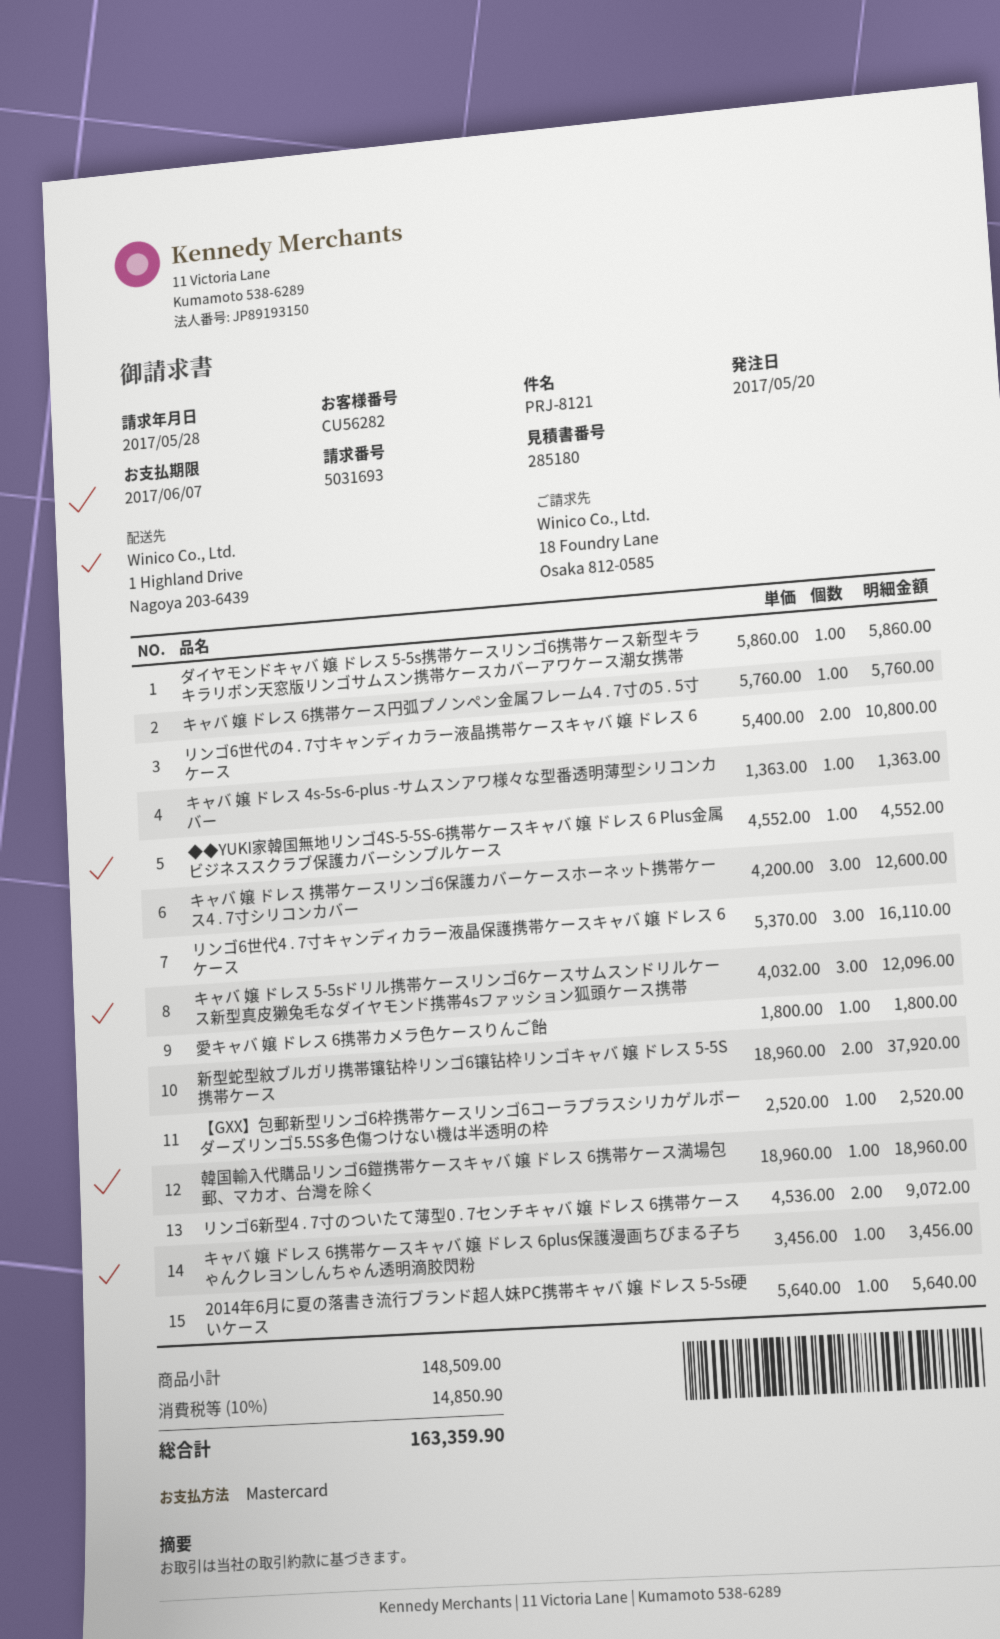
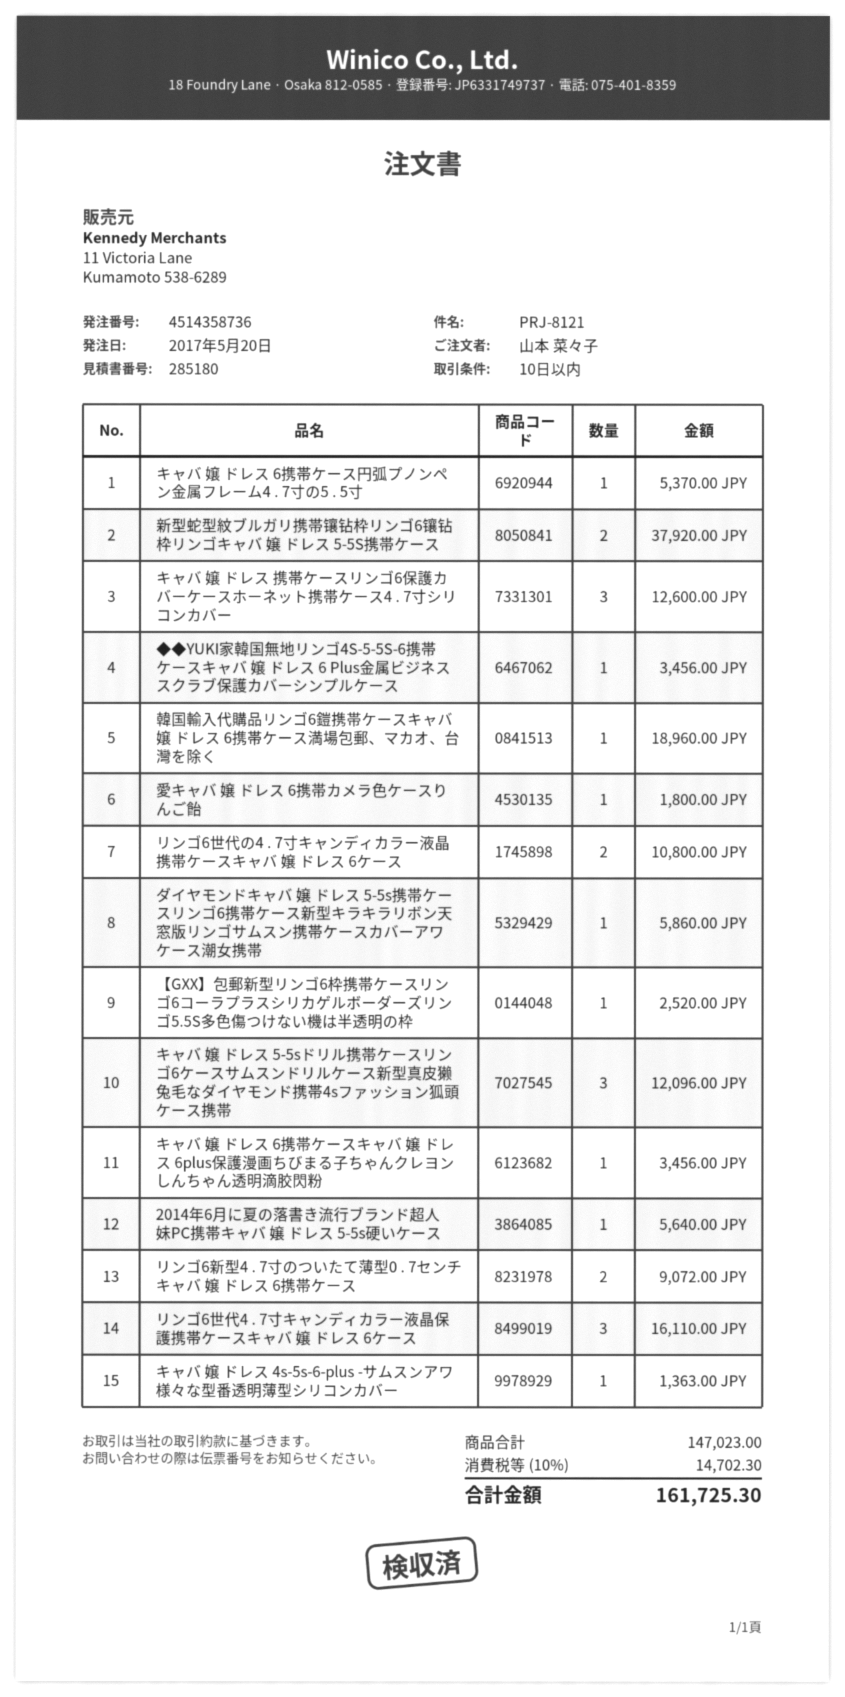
キャバ 嬢 ドレス 6携帯ケース円弧プノンペン金属フレーム4 . 7寸の5 . 5寸: 1 for 5760.00 -> 1 for 5370.00
◆◆YUKI家韓国無地リンゴ4S-5-5S-6携帯ケースキャバ 嬢 ドレス 6 Plus金属ビジネススクラブ保護カバーシンプルケース: 1 for 4552.00 -> 1 for 3456.00
subtotal: 148509.00 -> 147023.00
tax: 10% = 14850.90 -> 10% = 14702.30
total: 163359.90 -> 161725.30

